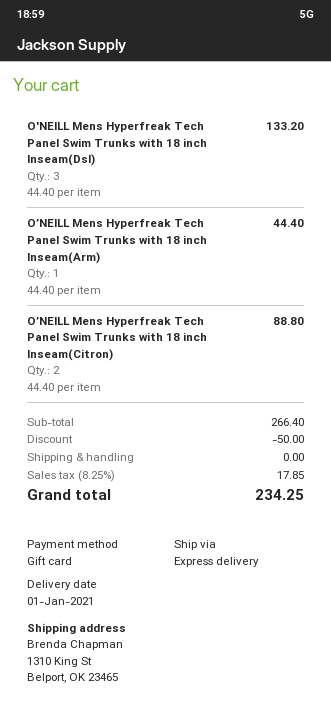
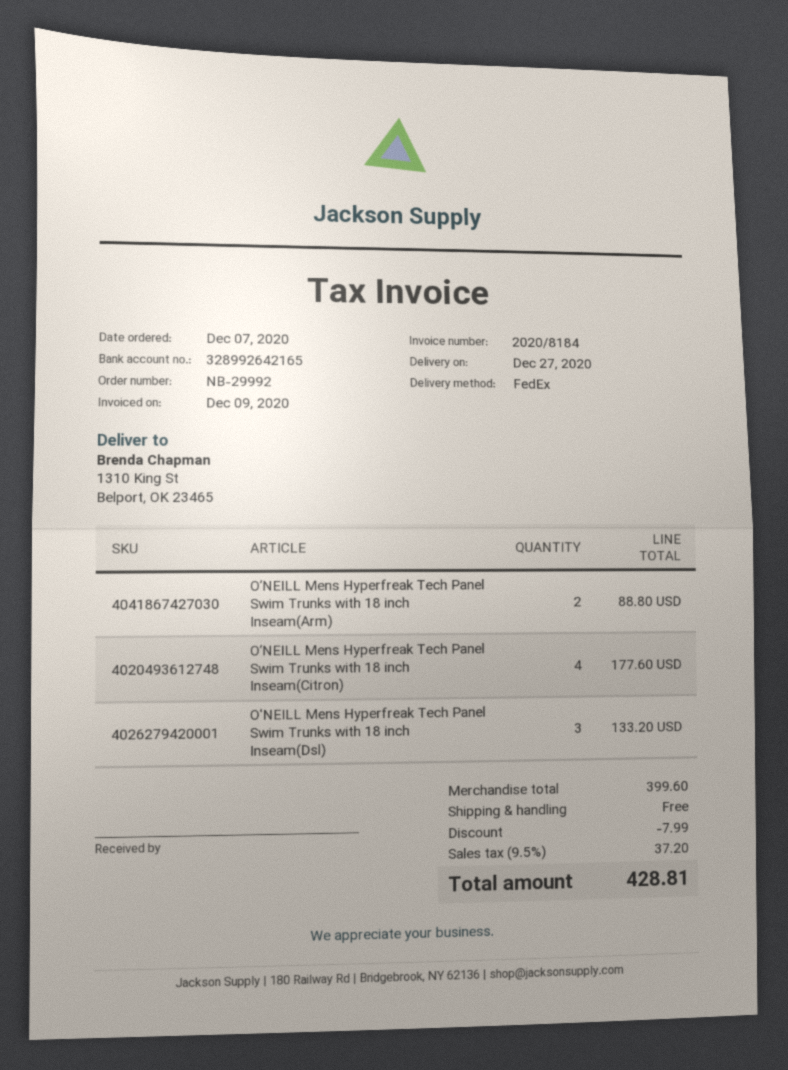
delivery date: 2021-01-01 -> 2020-12-27
shipping method: express -> FedEx
O’NEILL Mens Hyperfreak Tech Panel Swim Trunks with 18 inch Inseam(Arm): 1 for 44.40 -> 2 for 88.80
O’NEILL Mens Hyperfreak Tech Panel Swim Trunks with 18 inch Inseam(Citron): 2 for 88.80 -> 4 for 177.60
subtotal: 266.40 -> 399.60
discount: 50.00 -> 7.99
tax: 8.25% = 17.85 -> 9.5% = 37.20
total: 234.25 -> 428.81

